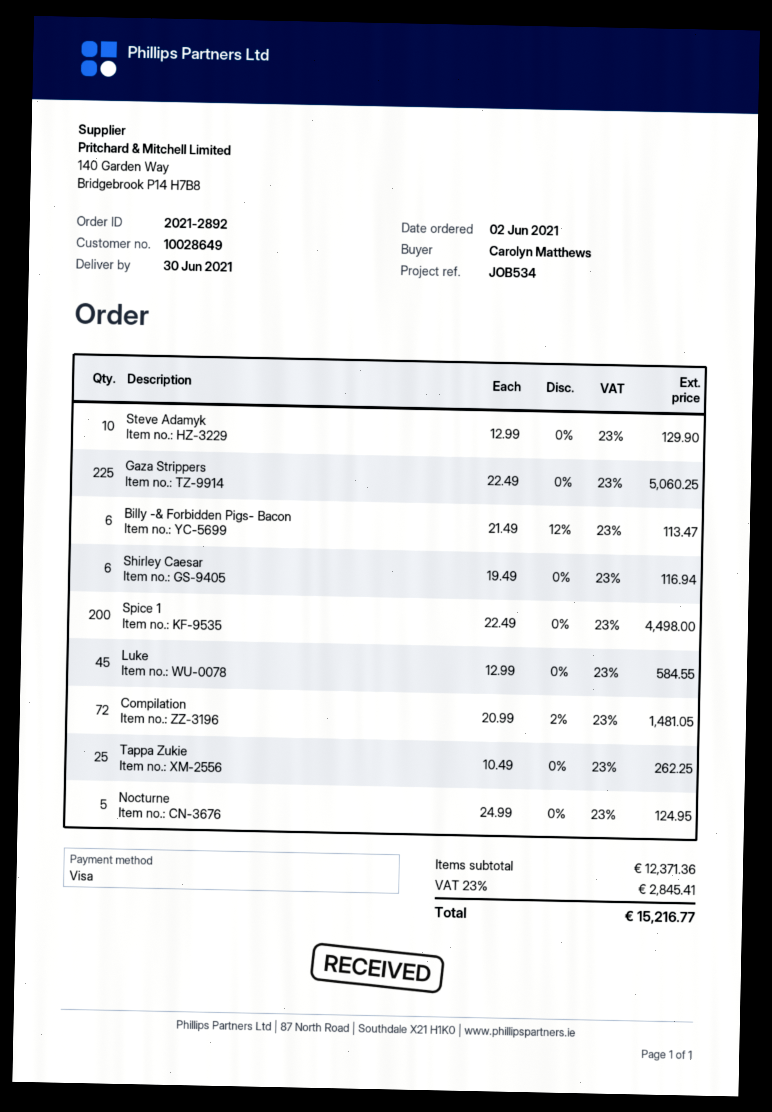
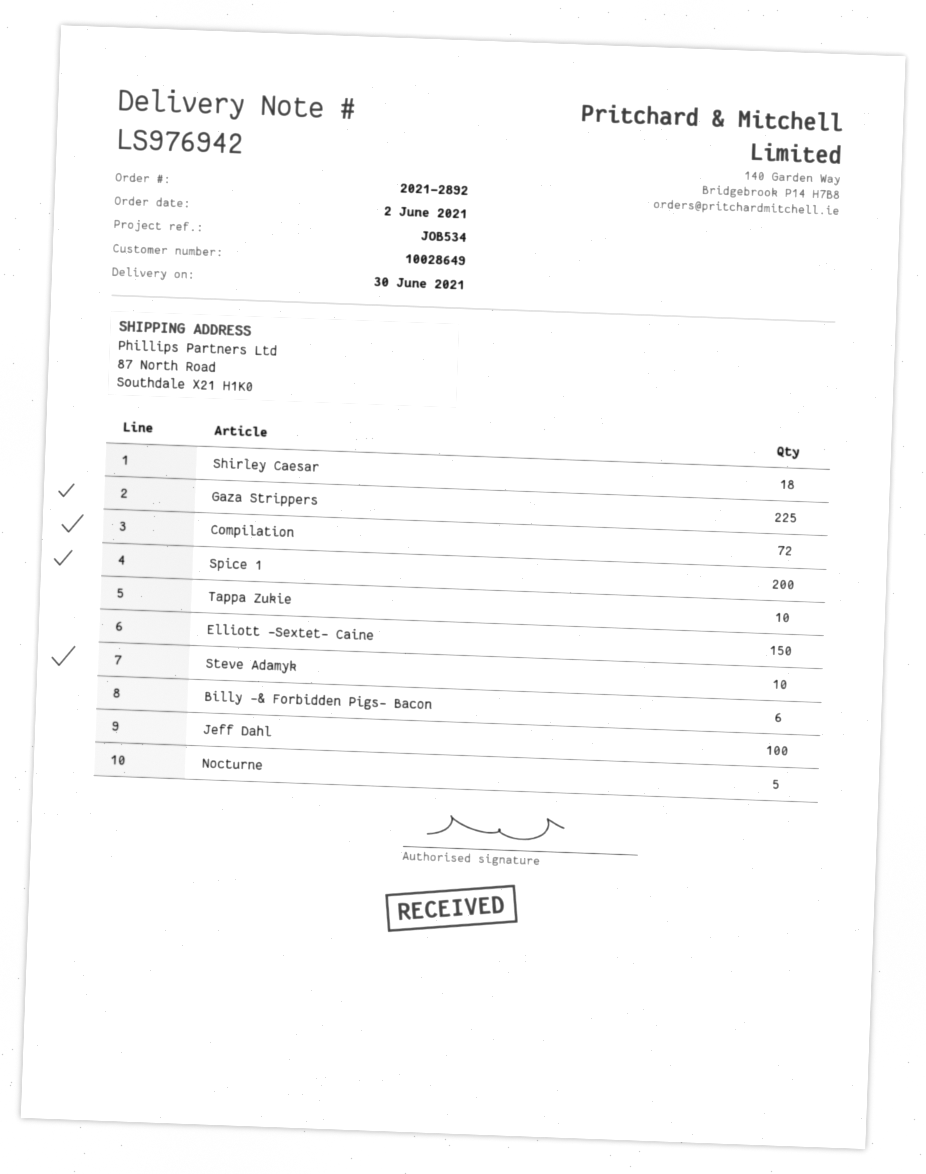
Shirley Caesar: 6 -> 18
Luke: 45 -> none
Tappa Zukie: 25 -> 10
Elliott -Sextet- Caine: none -> 150
Jeff Dahl: none -> 100

